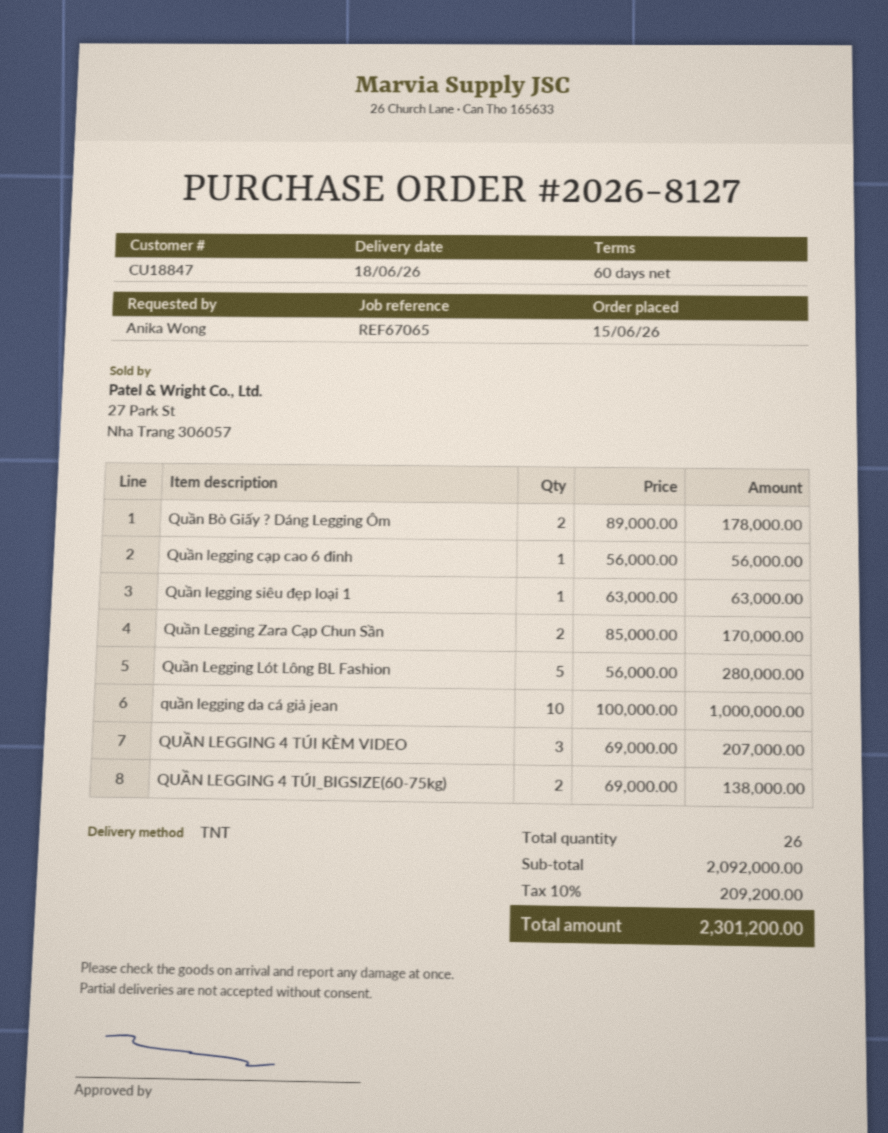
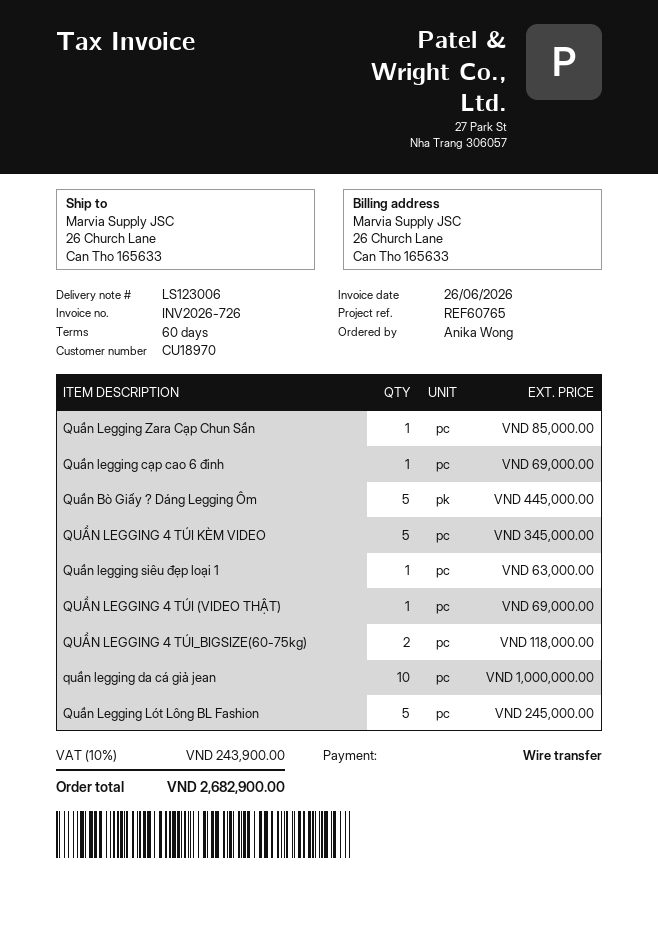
customer number: CU18847 -> CU18970
reference: REF67065 -> REF60765
Quần Bò Giấy ? Dáng Legging Ôm: 2 for 178000.00 -> 5 for 445000.00
Quần legging cạp cao 6 đinh: 1 for 56000.00 -> 1 for 69000.00
Quần Legging Zara Cạp Chun Sần: 2 for 170000.00 -> 1 for 85000.00
Quần Legging Lót Lông BL Fashion: 5 for 280000.00 -> 5 for 245000.00
QUẦN LEGGING 4 TÚI KÈM VIDEO: 3 for 207000.00 -> 5 for 345000.00
QUẦN LEGGING 4 TÚI_BIGSIZE(60-75kg): 2 for 138000.00 -> 2 for 118000.00
QUẦN LEGGING 4 TÚI (VIDEO THẬT): none -> 1 for 69000.00
tax: 10% = 209200.00 -> 10% = 243900.00
total: 2301200.00 -> 2682900.00

